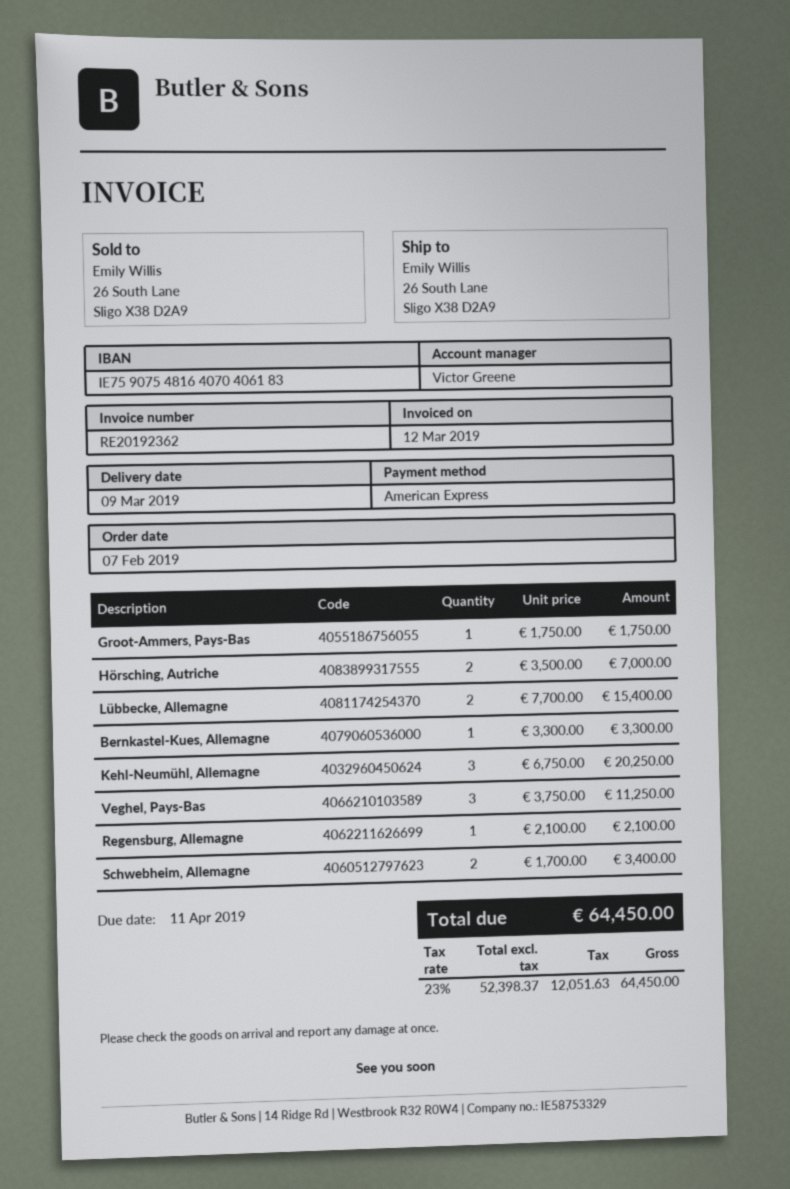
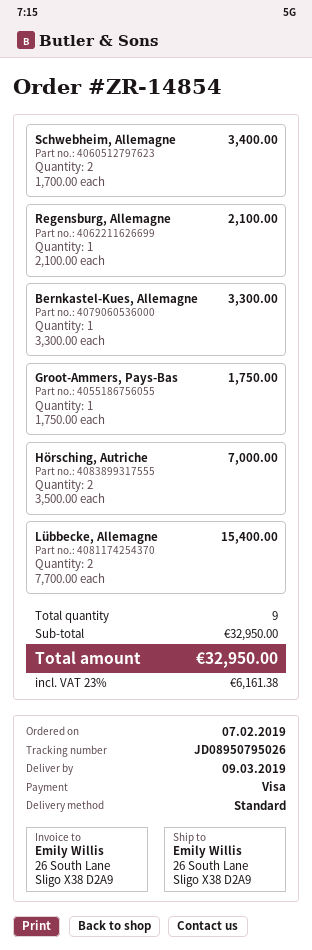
payment method: American Express -> Visa
Kehl-Neumühl, Allemagne: 3 x 6750.00 = 20250.00 -> none
Veghel, Pays-Bas: 3 x 3750.00 = 11250.00 -> none
tax: 23% = 12051.63 -> 23% = 6161.38
total: 64450.00 -> 32950.00

